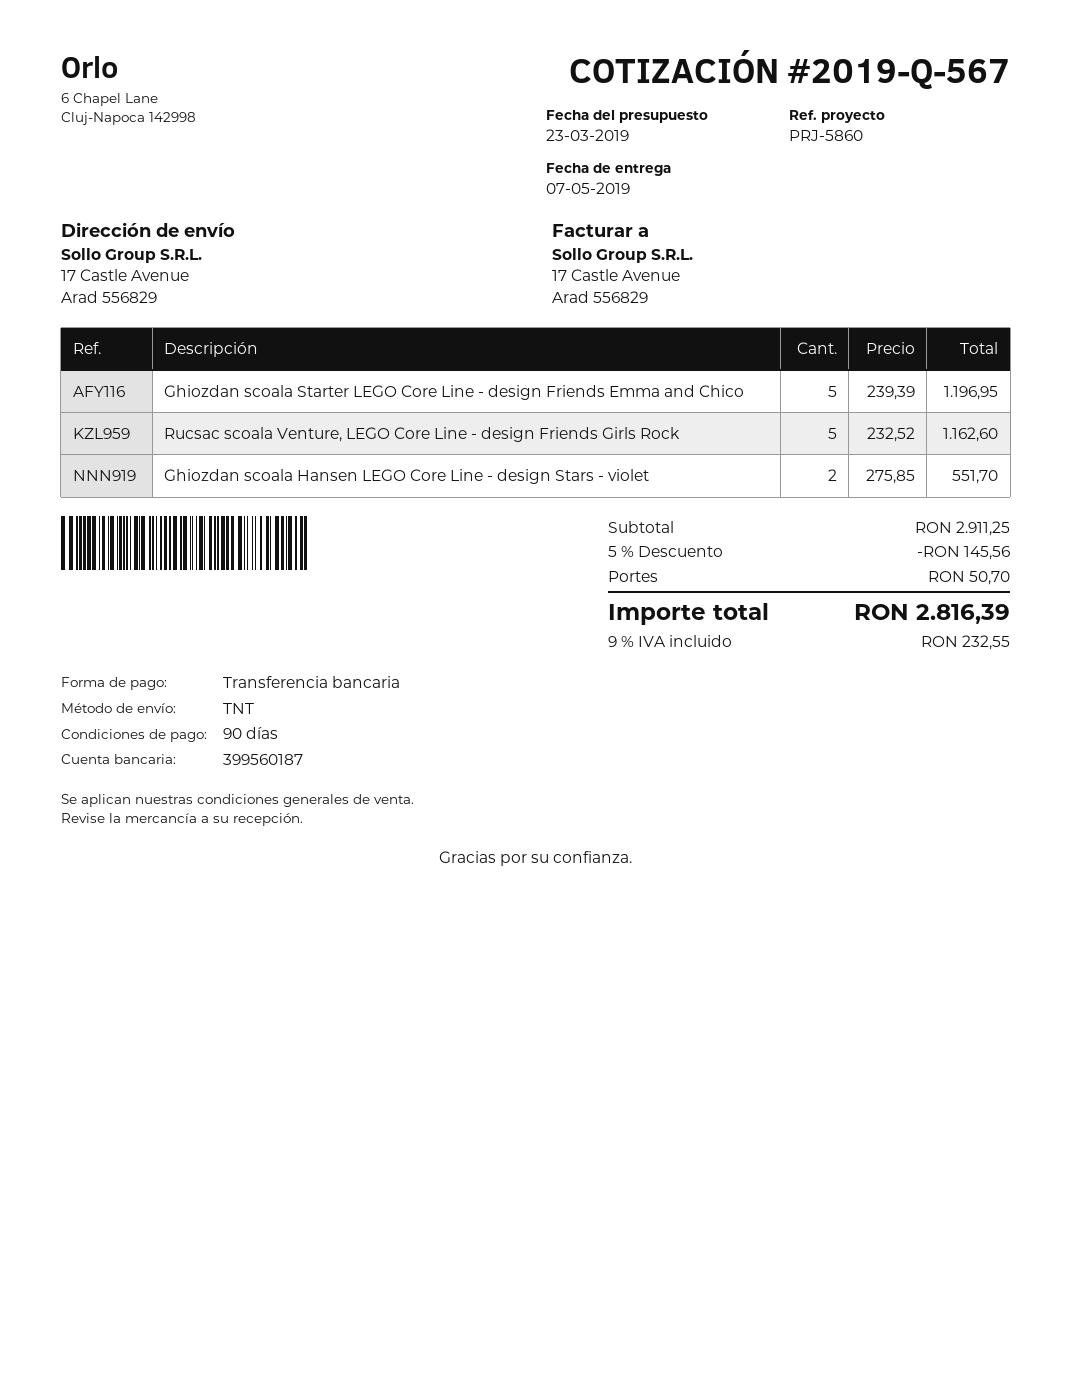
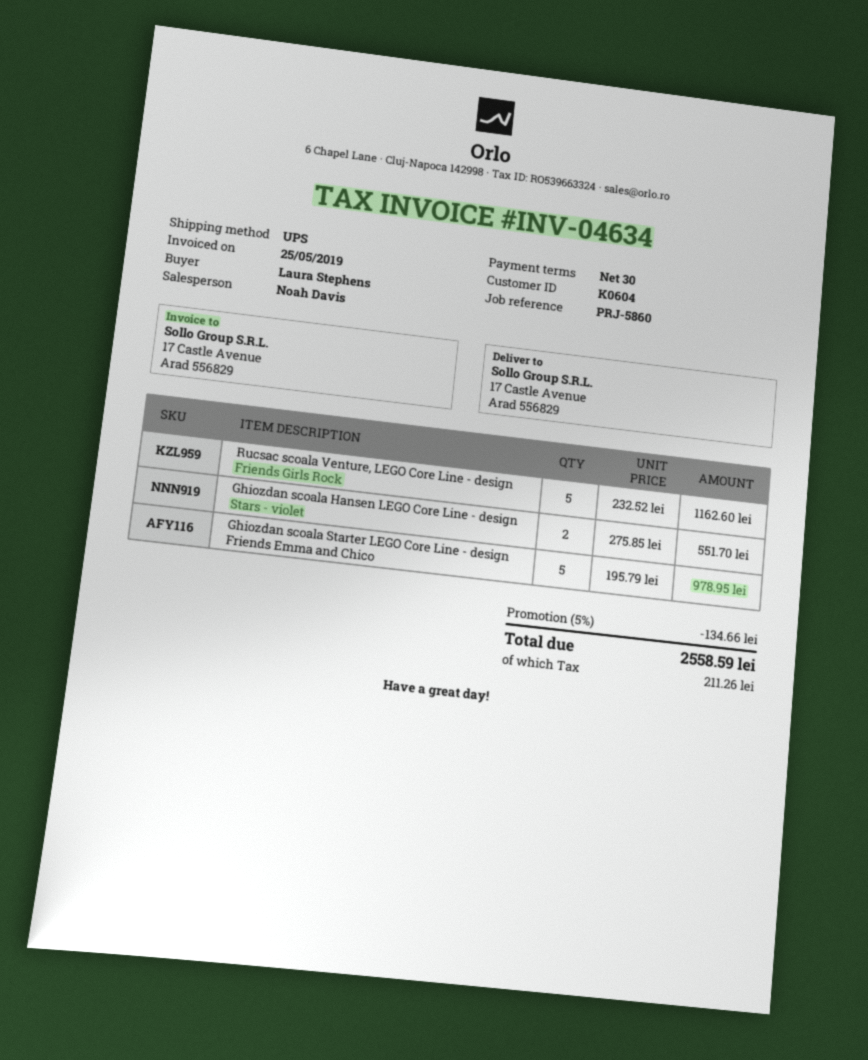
payment terms: 90 days -> 30 days
shipping method: TNT -> UPS
Ghiozdan scoala Starter LEGO Core Line - design Friends Emma and Chico: 5 x 239.39 = 1196.95 -> 5 x 195.79 = 978.95
discount: 5% = 145.56 -> 5% = 134.66
shipping: 50.70 -> none
tax: 232.55 -> 211.26
total: 2816.39 -> 2558.59

